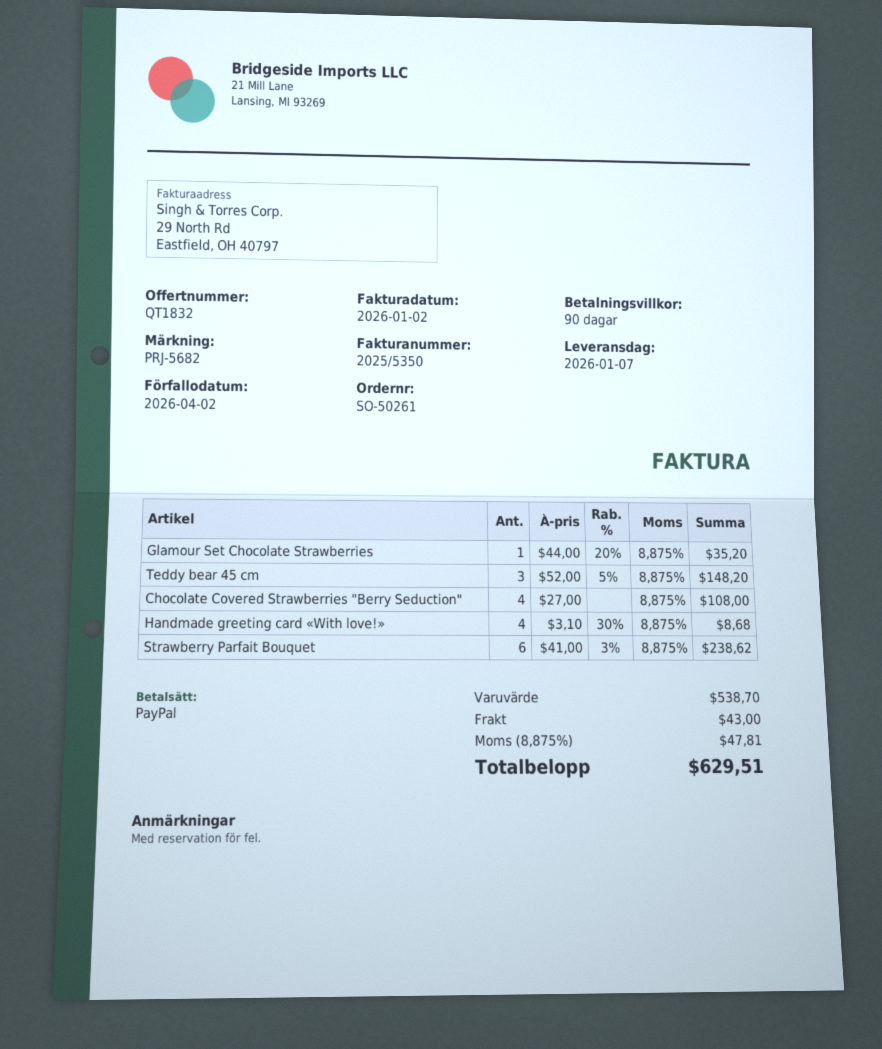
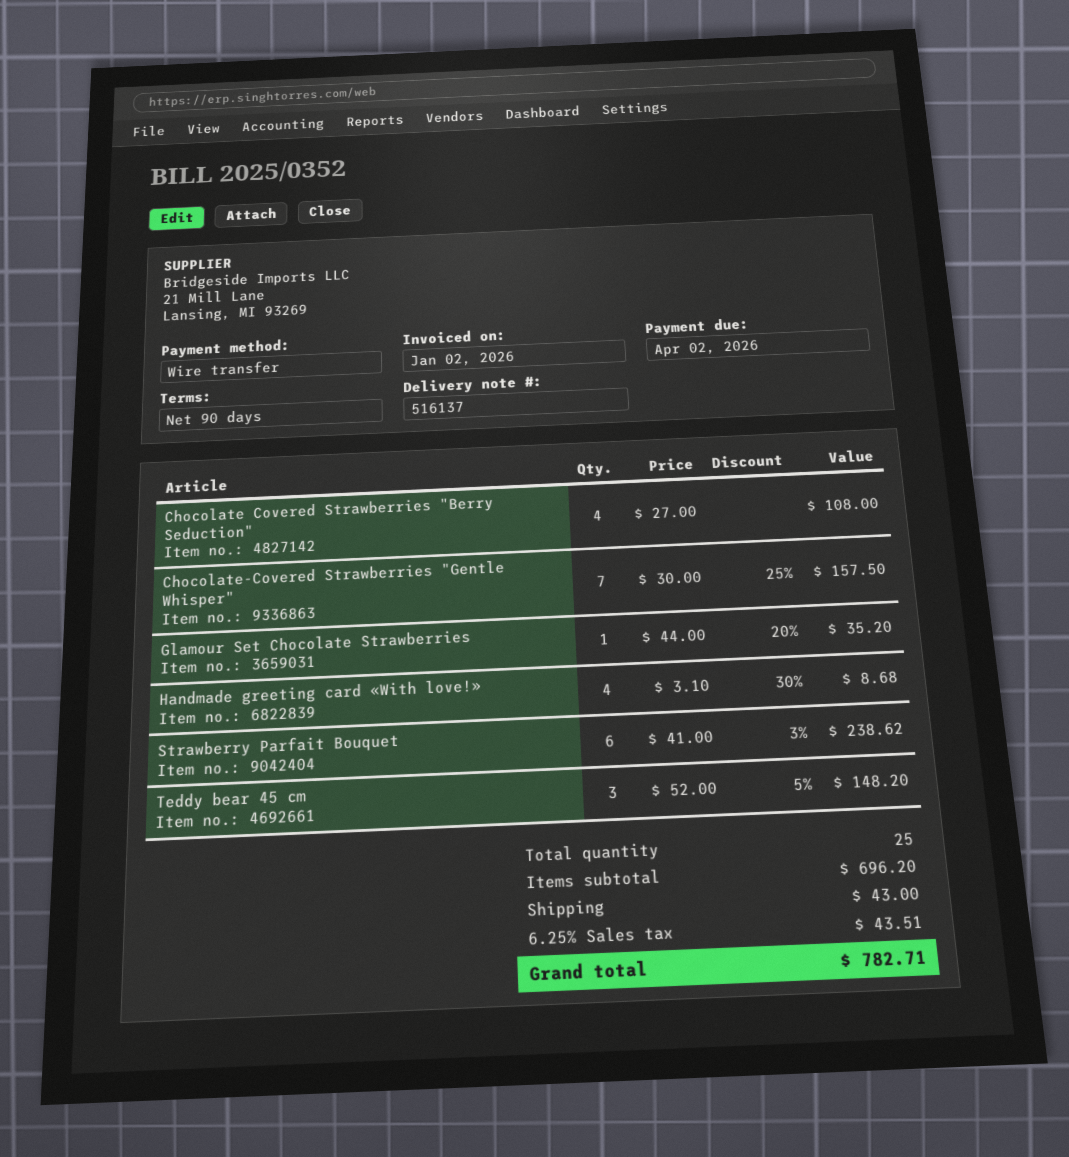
invoice number: 2025/5350 -> 2025/0352
payment method: PayPal -> bank transfer
Chocolate-Covered Strawberries "Gentle Whisper": none -> 7 x 30.00 - 25% = 157.50
subtotal: 538.70 -> 696.20
tax: 8.875% = 47.81 -> 6.25% = 43.51
total: 629.51 -> 782.71

